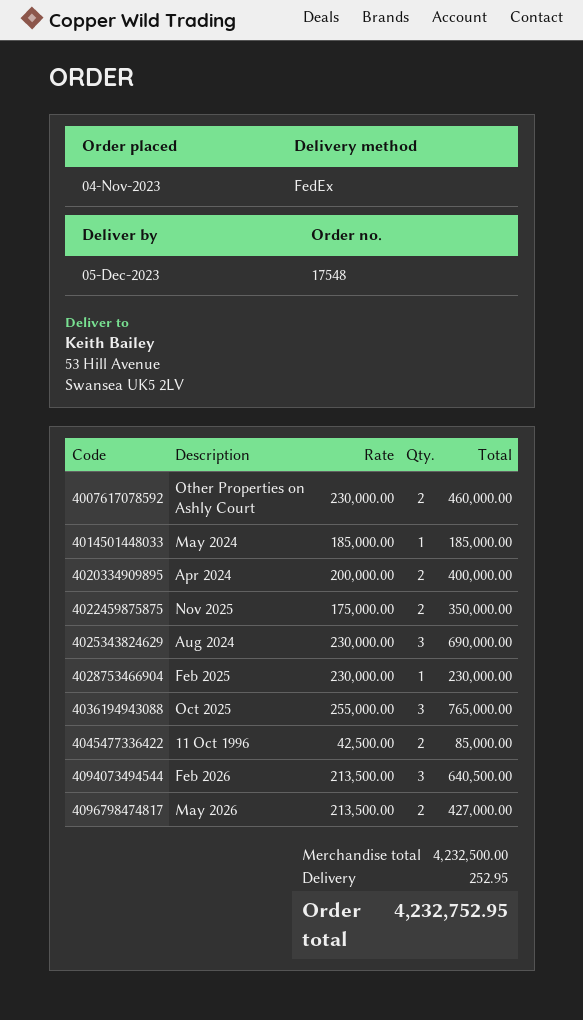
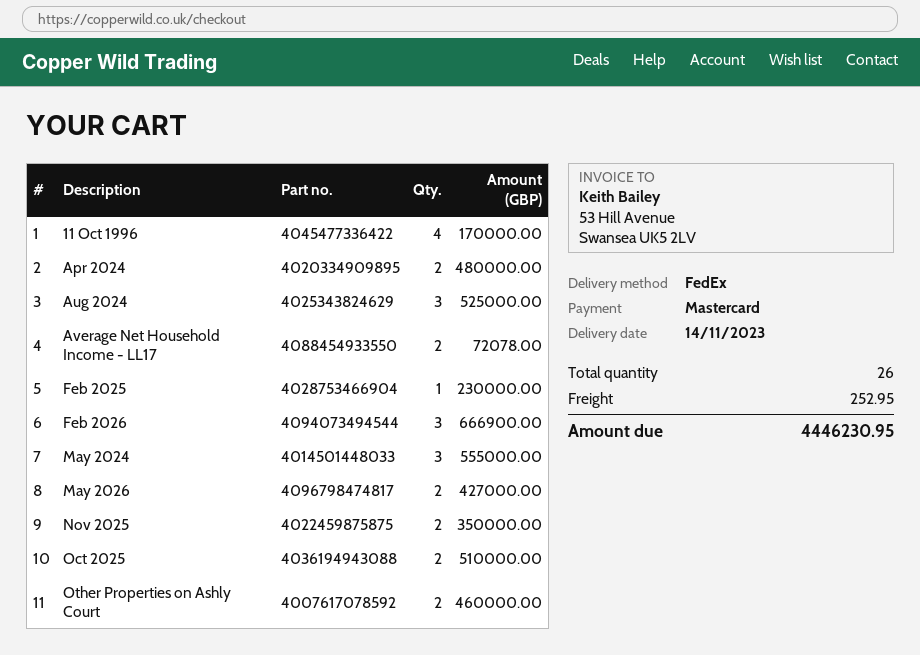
delivery date: 2023-12-05 -> 2023-11-14
May 2024: 1 for 185000.00 -> 3 for 555000.00
Apr 2024: 2 for 400000.00 -> 2 for 480000.00
Aug 2024: 3 for 690000.00 -> 3 for 525000.00
Oct 2025: 3 for 765000.00 -> 2 for 510000.00
11 Oct 1996: 2 for 85000.00 -> 4 for 170000.00
Feb 2026: 3 for 640500.00 -> 3 for 666900.00
Average Net Household Income - LL17: none -> 2 for 72078.00
total: 4232752.95 -> 4446230.95

